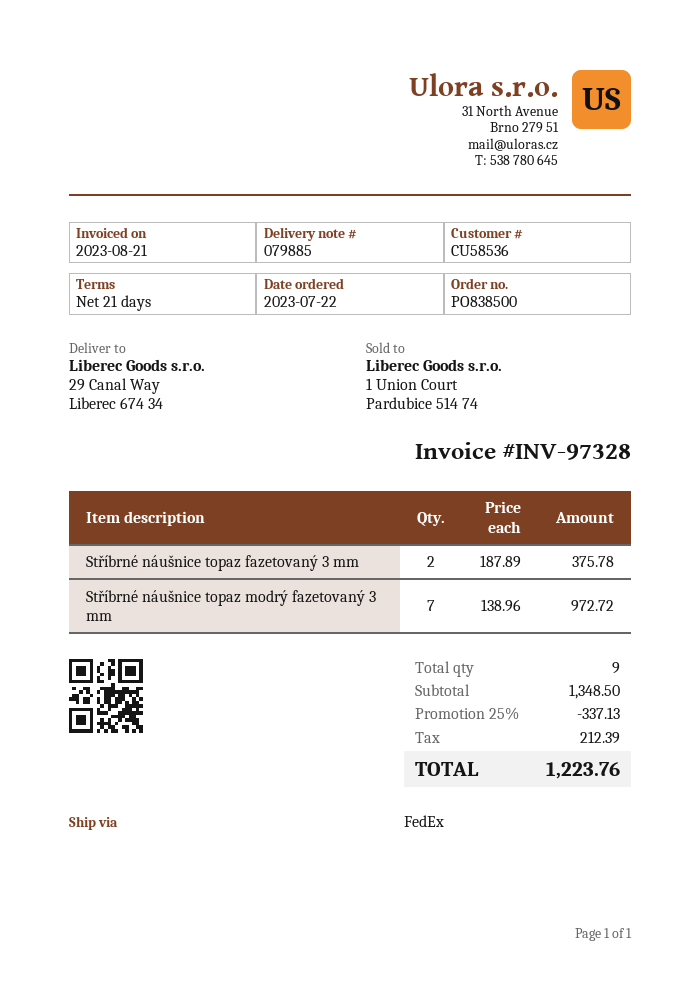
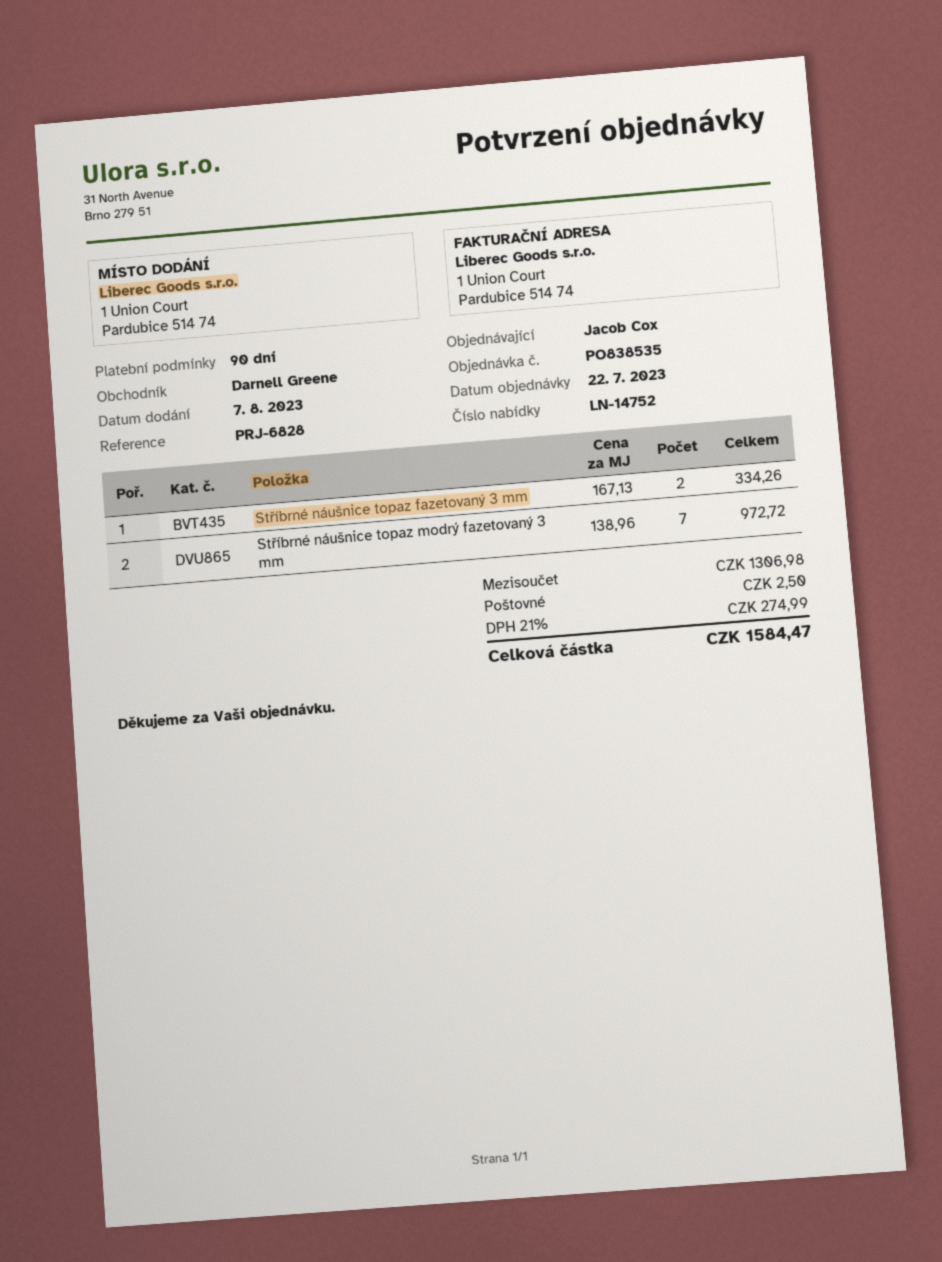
order number: PO838500 -> PO838535
payment terms: 21 days -> 90 days
ship to: 29 Canal Way, Liberec 674 34 -> 1 Union Court, Pardubice 514 74
Stříbrné náušnice topaz fazetovaný 3 mm: 2 x 187.89 = 375.78 -> 2 x 167.13 = 334.26
subtotal: 1348.50 -> 1306.98
discount: 25% = 337.13 -> none
shipping: none -> 2.50
tax: 212.39 -> 274.99
total: 1223.76 -> 1584.47

